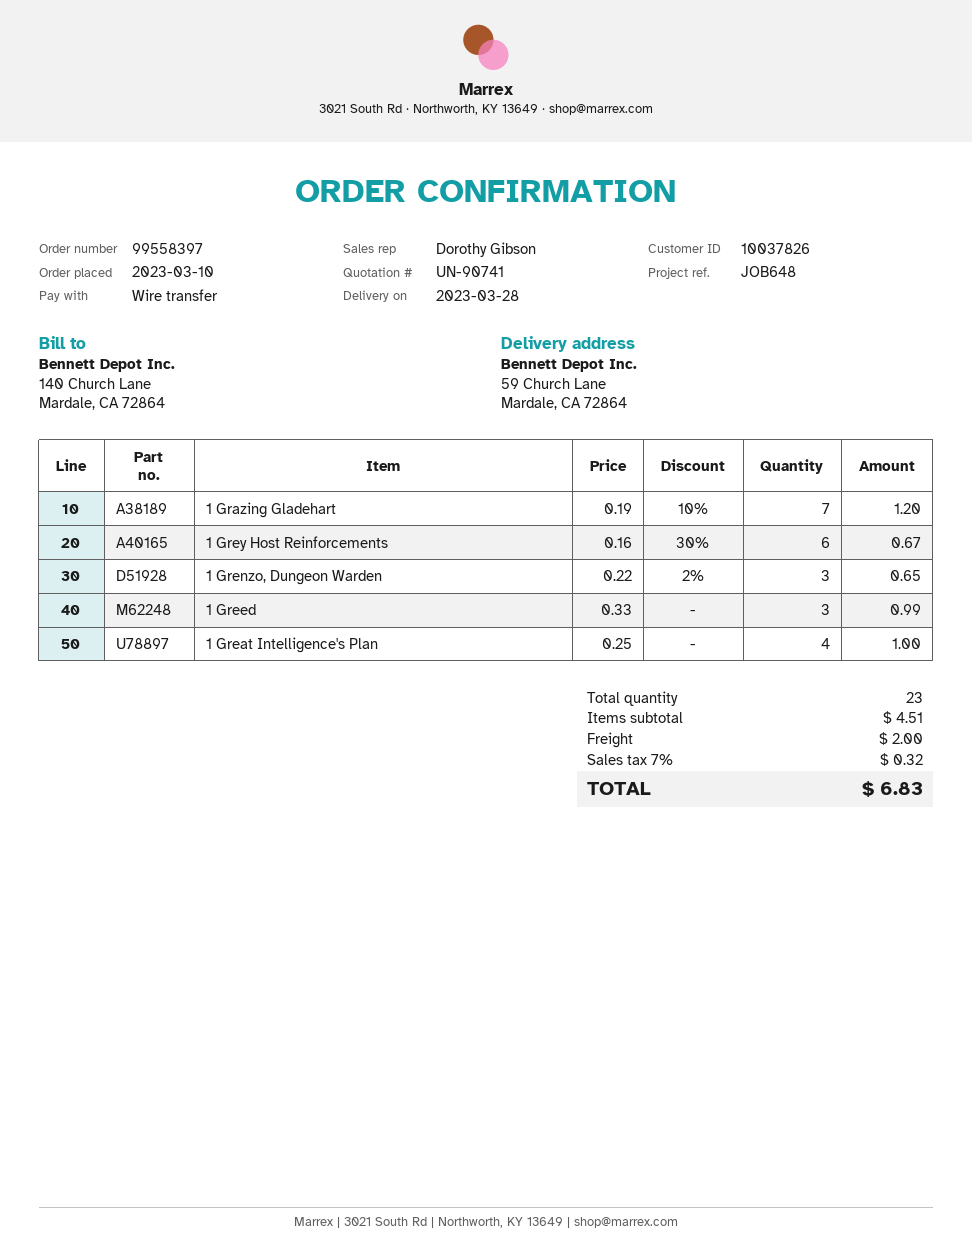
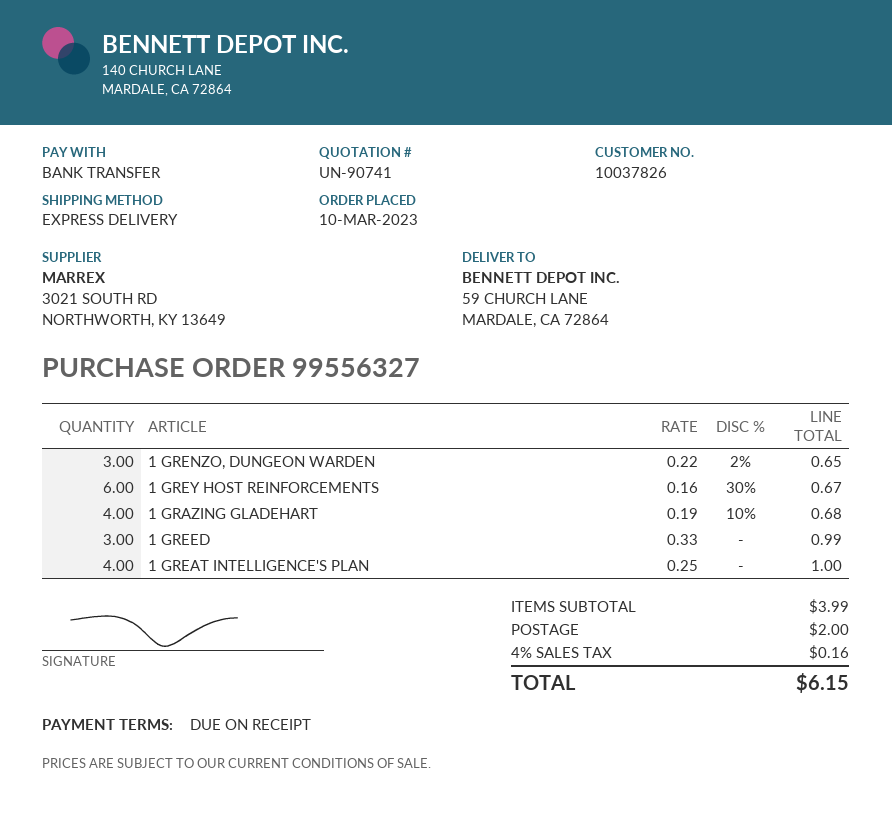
order number: 99558397 -> 99556327
1 Grazing Gladehart: 7 x 0.19 - 10% = 1.20 -> 4 x 0.19 - 10% = 0.68
subtotal: 4.51 -> 3.99
tax: 7% = 0.32 -> 4% = 0.16
total: 6.83 -> 6.15

